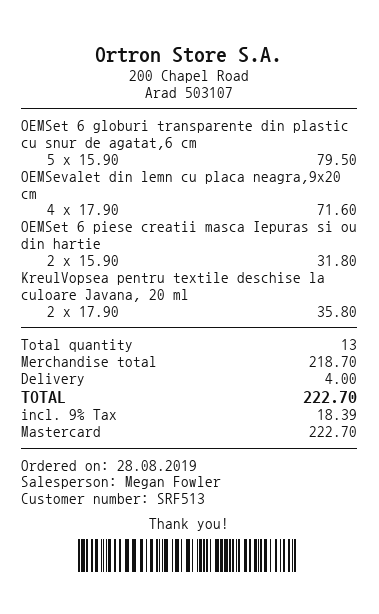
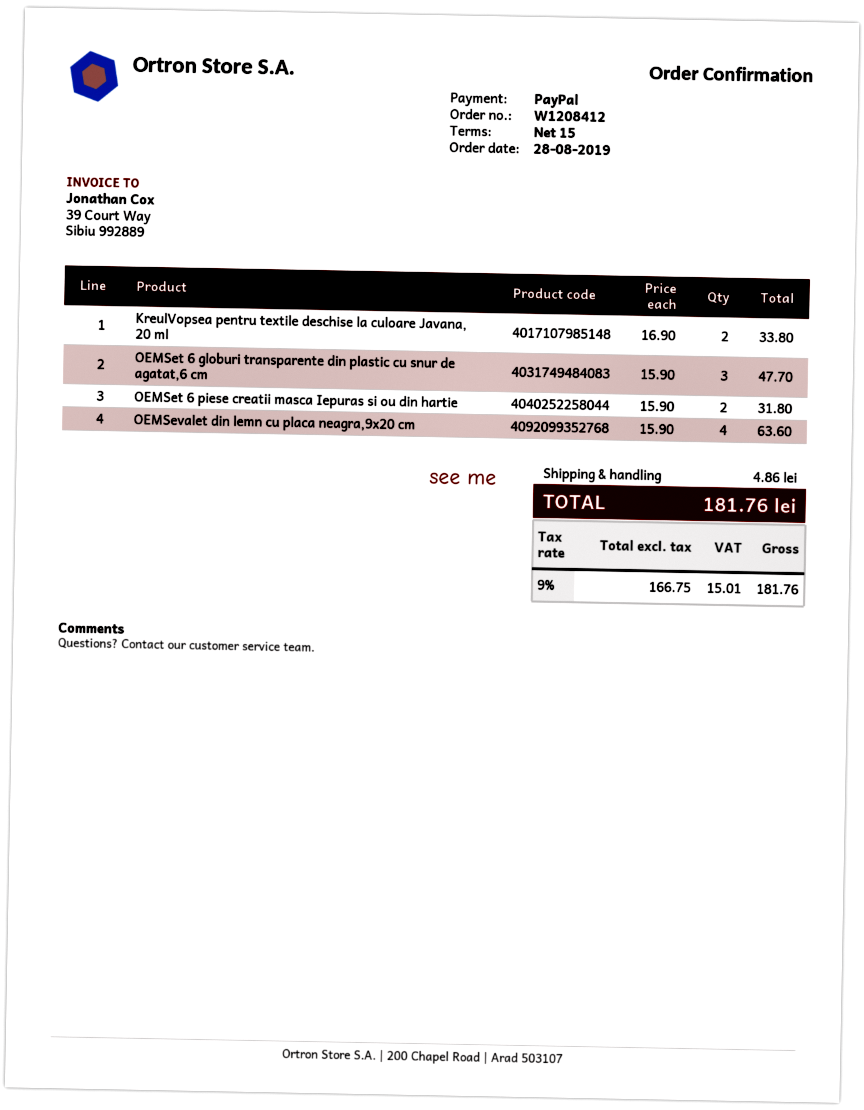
payment method: Mastercard -> PayPal
OEMSet 6 globuri transparente din plastic cu snur de agatat,6 cm: 5 x 15.90 = 79.50 -> 3 x 15.90 = 47.70
OEMSevalet din lemn cu placa neagra,9x20 cm: 4 x 17.90 = 71.60 -> 4 x 15.90 = 63.60
KreulVopsea pentru textile deschise la culoare Javana, 20 ml: 2 x 17.90 = 35.80 -> 2 x 16.90 = 33.80
shipping: 4.00 -> 4.86
tax: 9% = 18.39 -> 9% = 15.01
total: 222.70 -> 181.76

